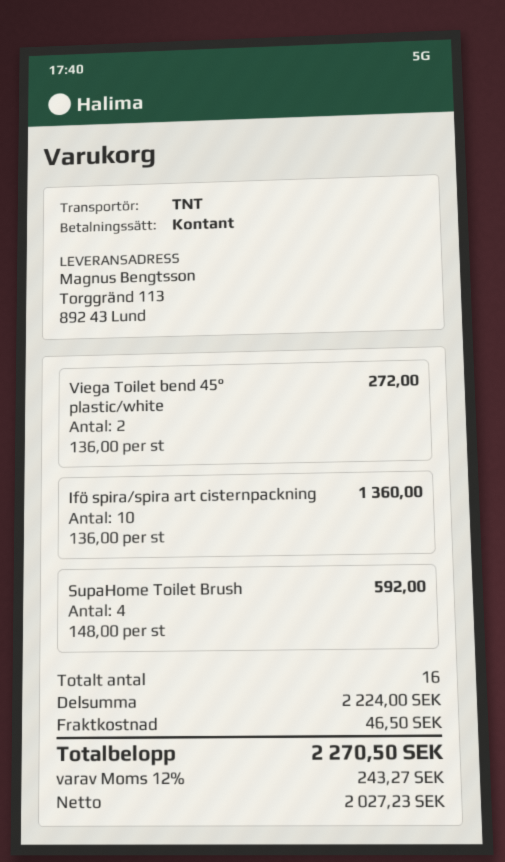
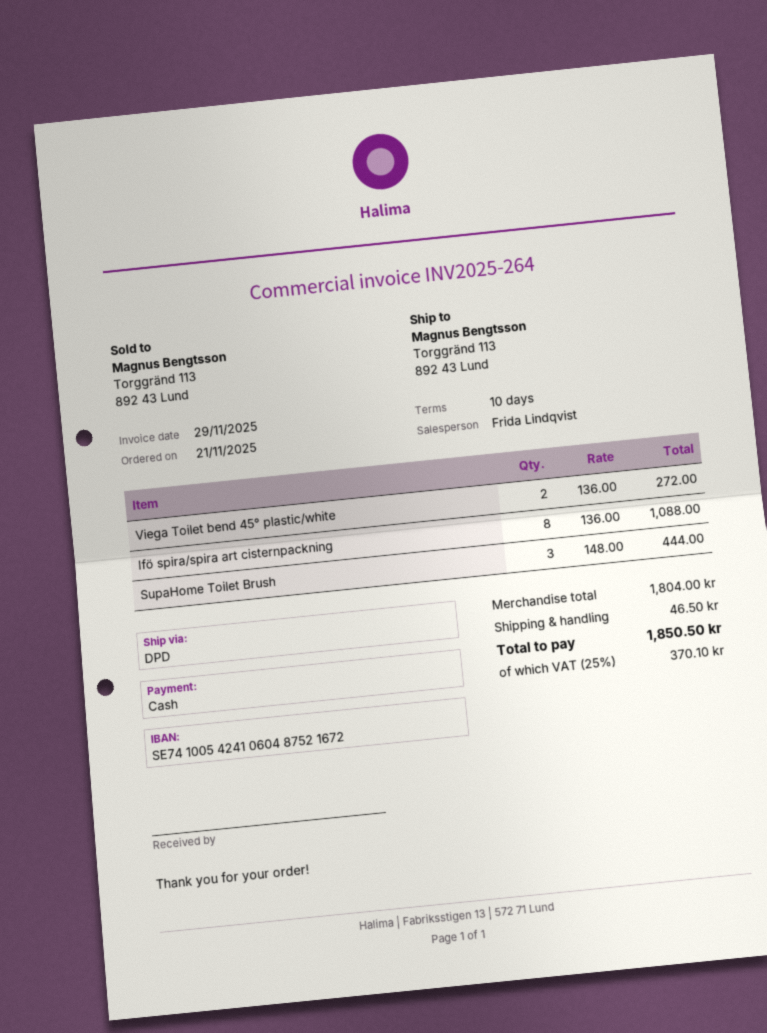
shipping method: TNT -> DPD
Ifö spira/spira art cisternpackning: 10 x 136.00 = 1360.00 -> 8 x 136.00 = 1088.00
SupaHome Toilet Brush: 4 x 148.00 = 592.00 -> 3 x 148.00 = 444.00
subtotal: 2224.00 -> 1804.00
tax: 12% = 243.27 -> 25% = 370.10
total: 2270.50 -> 1850.50

